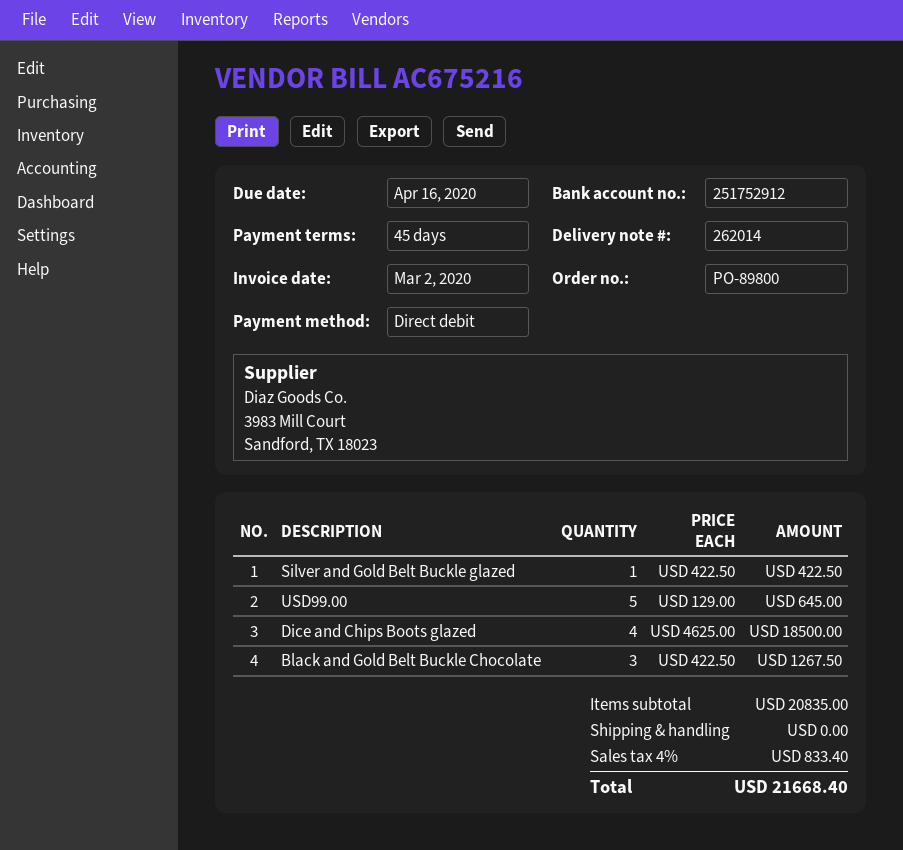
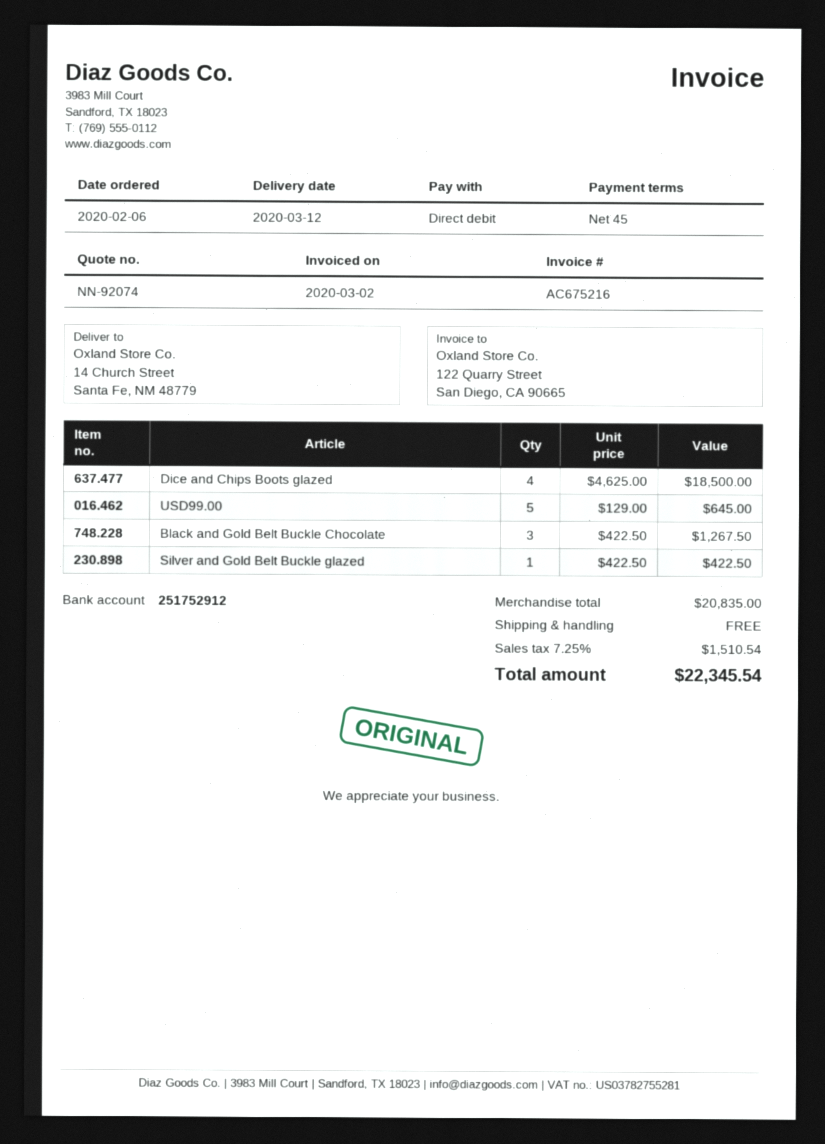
tax: 4% = 833.40 -> 7.25% = 1510.54
total: 21668.40 -> 22345.54

